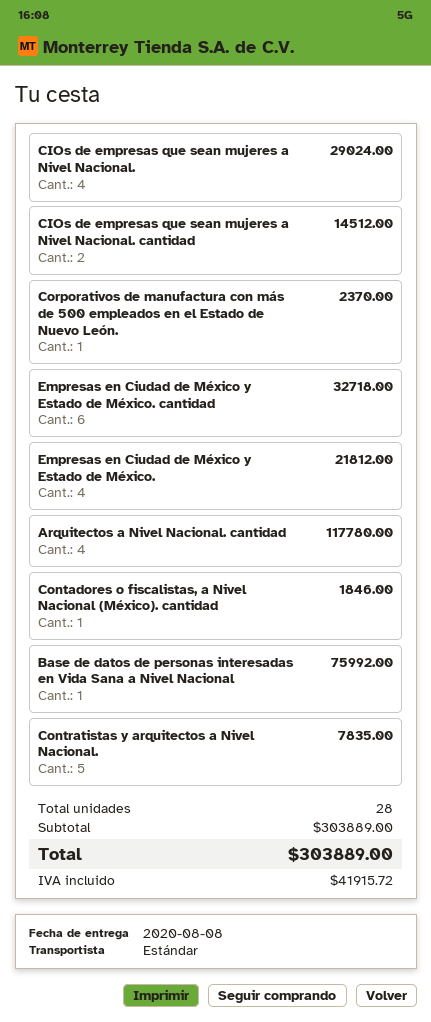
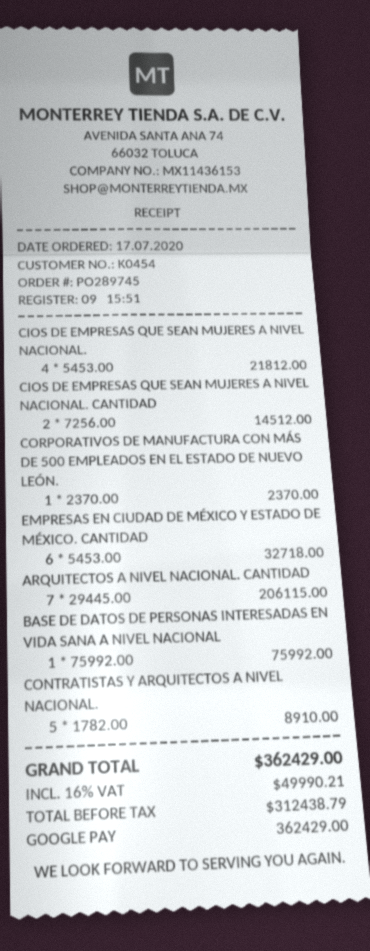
CIOs de empresas que sean mujeres a Nivel Nacional.: 4 for 29024.00 -> 4 for 21812.00
Empresas en Ciudad de México y Estado de México.: 4 for 21812.00 -> none
Arquitectos a Nivel Nacional. cantidad: 4 for 117780.00 -> 7 for 206115.00
Contadores o fiscalistas, a Nivel Nacional (México). cantidad: 1 for 1846.00 -> none
Contratistas y arquitectos a Nivel Nacional.: 5 for 7835.00 -> 5 for 8910.00
tax: 41915.72 -> 49990.21
total: 303889.00 -> 362429.00

